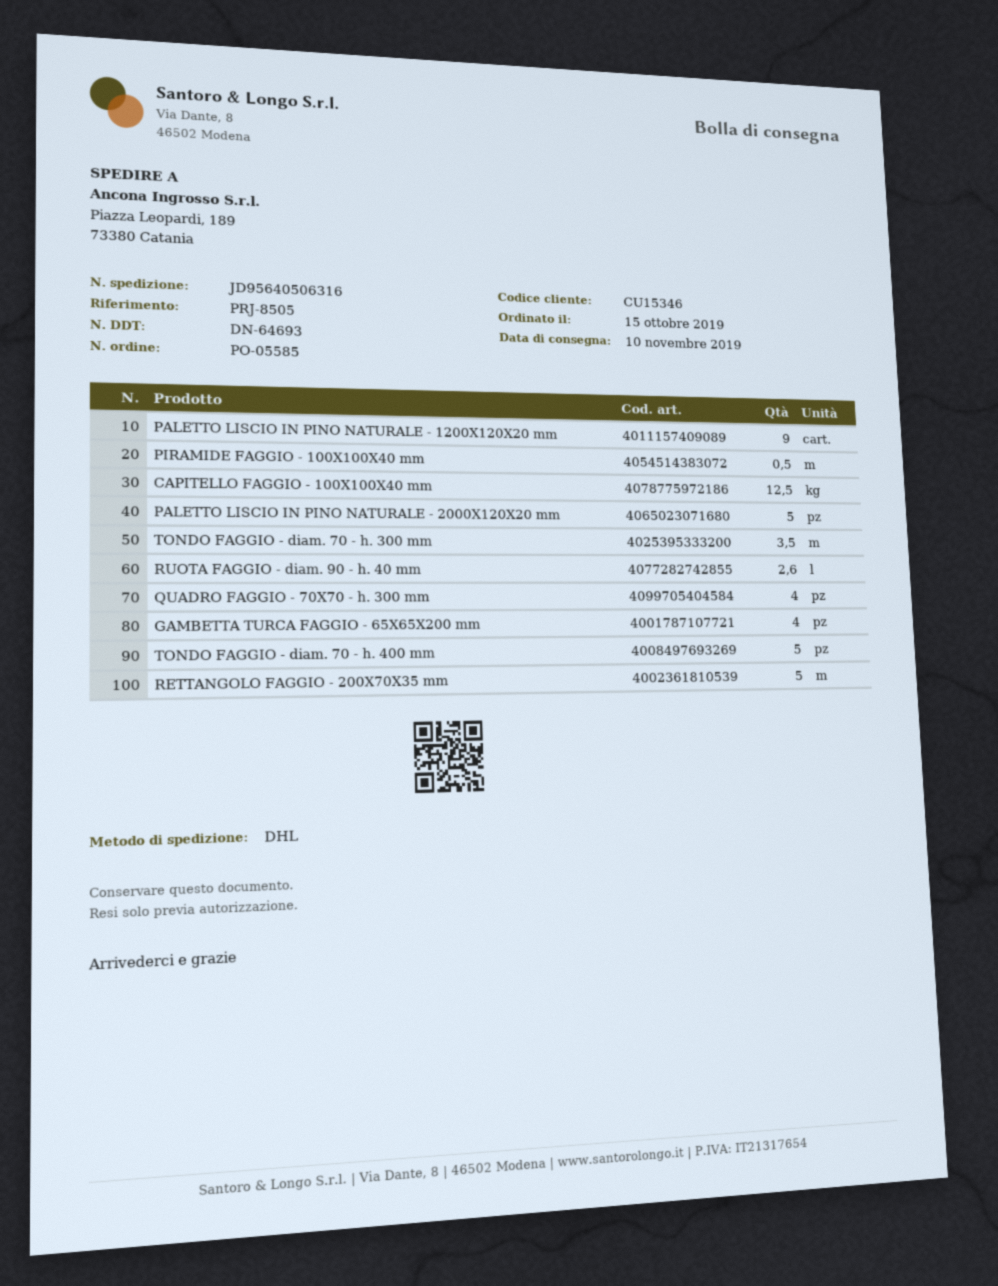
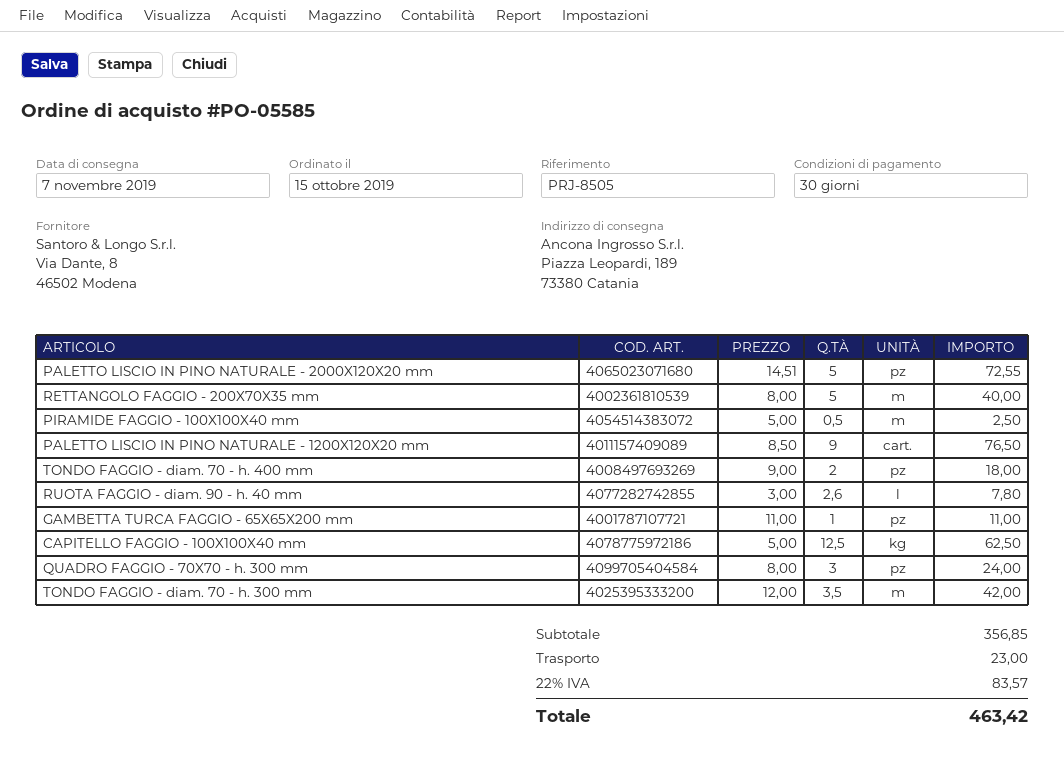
delivery date: 2019-11-10 -> 2019-11-07
QUADRO FAGGIO - 70X70 - h. 300 mm: 4 -> 3
GAMBETTA TURCA FAGGIO - 65X65X200 mm: 4 -> 1
TONDO FAGGIO - diam. 70 - h. 400 mm: 5 -> 2

